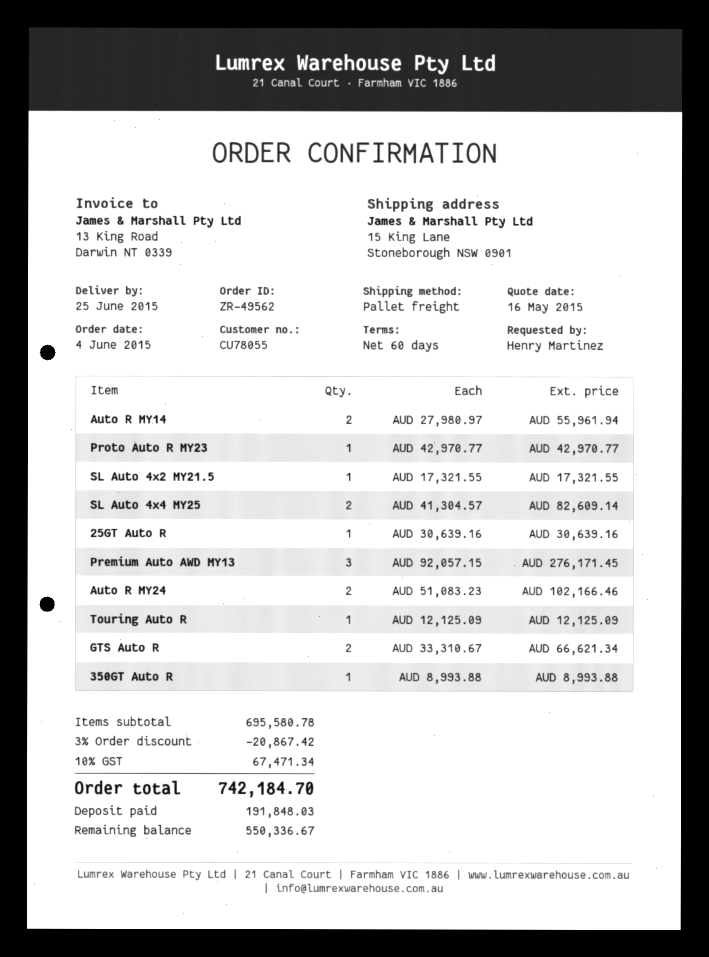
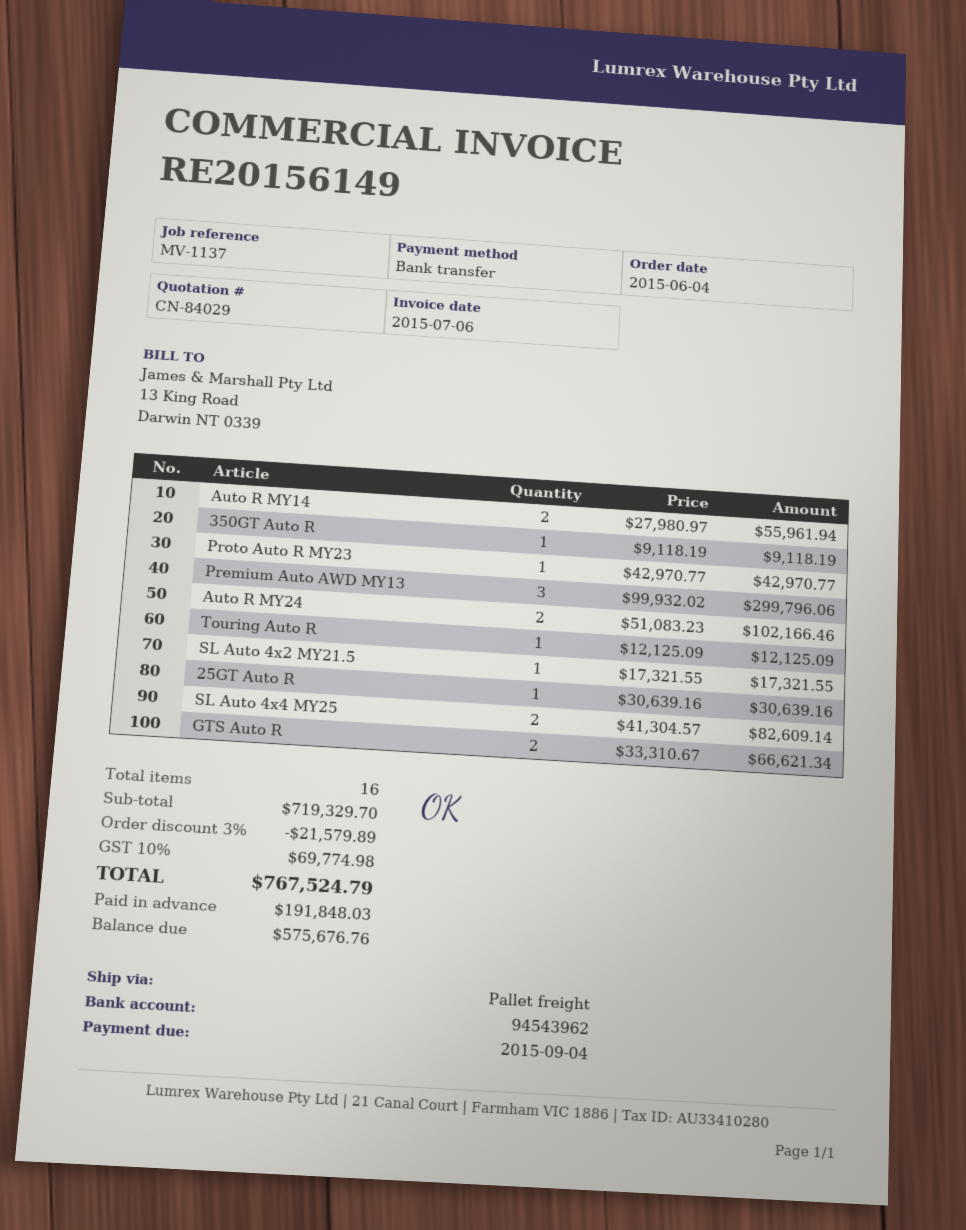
Premium Auto AWD MY13: 3 x 92057.15 = 276171.45 -> 3 x 99932.02 = 299796.06
350GT Auto R: 1 x 8993.88 = 8993.88 -> 1 x 9118.19 = 9118.19
subtotal: 695580.78 -> 719329.70
discount: 3% = 20867.42 -> 3% = 21579.89
tax: 10% = 67471.34 -> 10% = 69774.98
total: 742184.70 -> 767524.79
balance: 550336.67 -> 575676.76

